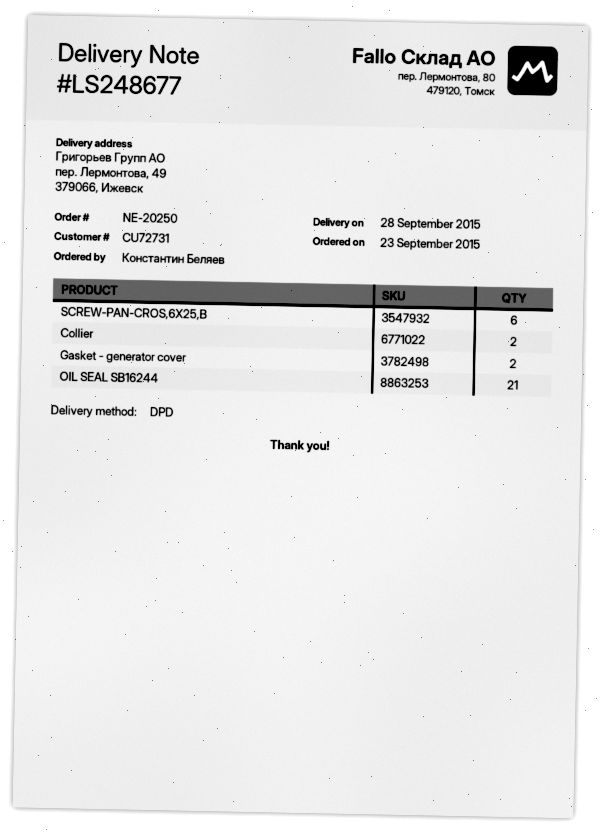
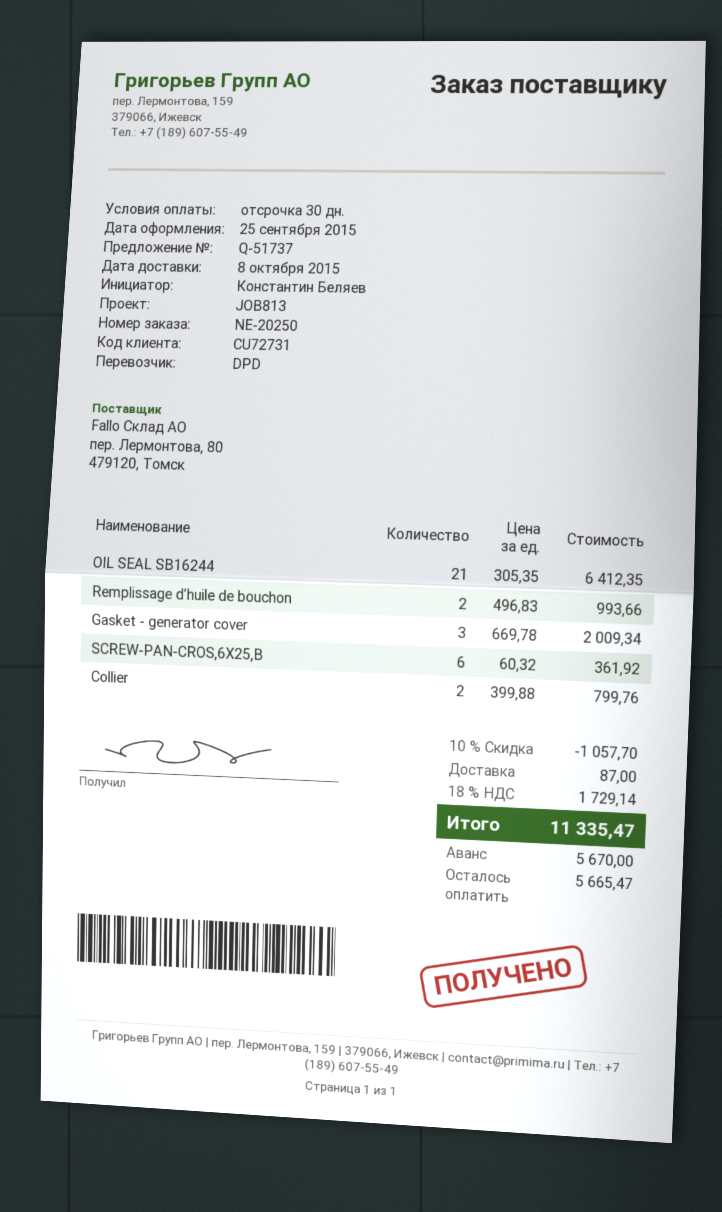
order date: 2015-09-23 -> 2015-09-25
delivery date: 2015-09-28 -> 2015-10-08
Gasket - generator cover: 2 -> 3
Remplissage d’huile de bouchon: none -> 2

